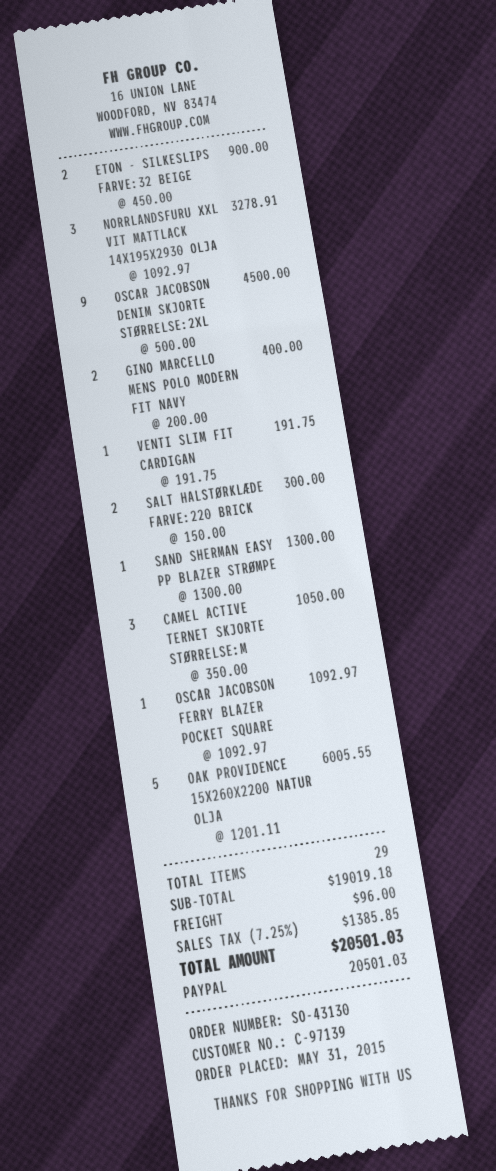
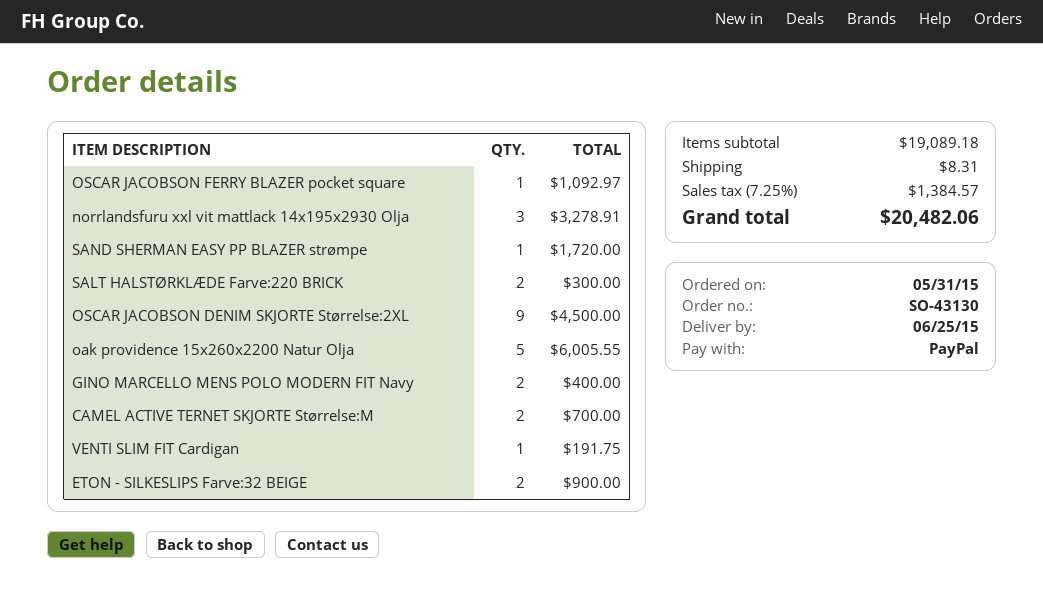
SAND SHERMAN EASY PP BLAZER STRØMPE: 1 for 1300.00 -> 1 for 1720.00
CAMEL ACTIVE TERNET SKJORTE STØRRELSE:M: 3 for 1050.00 -> 2 for 700.00
subtotal: 19019.18 -> 19089.18
shipping: 96.00 -> 8.31
tax: 7.25% = 1385.85 -> 7.25% = 1384.57
total: 20501.03 -> 20482.06

